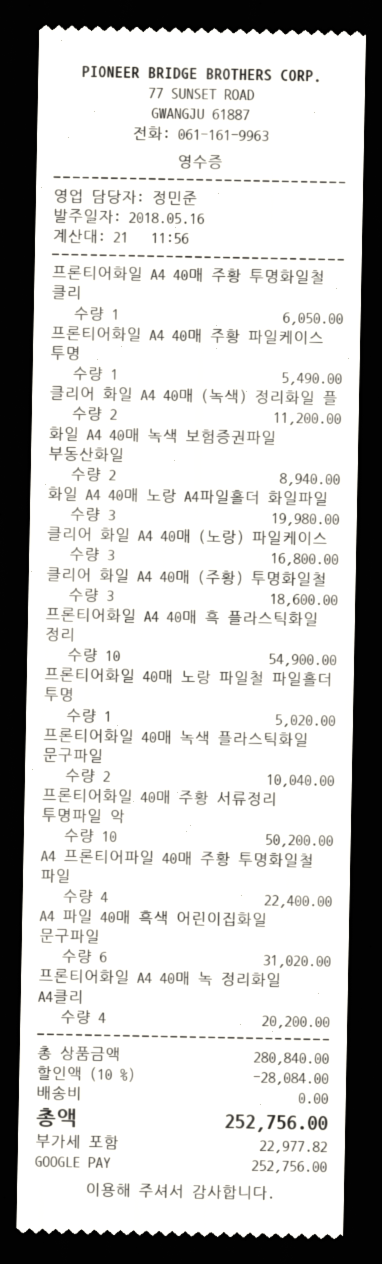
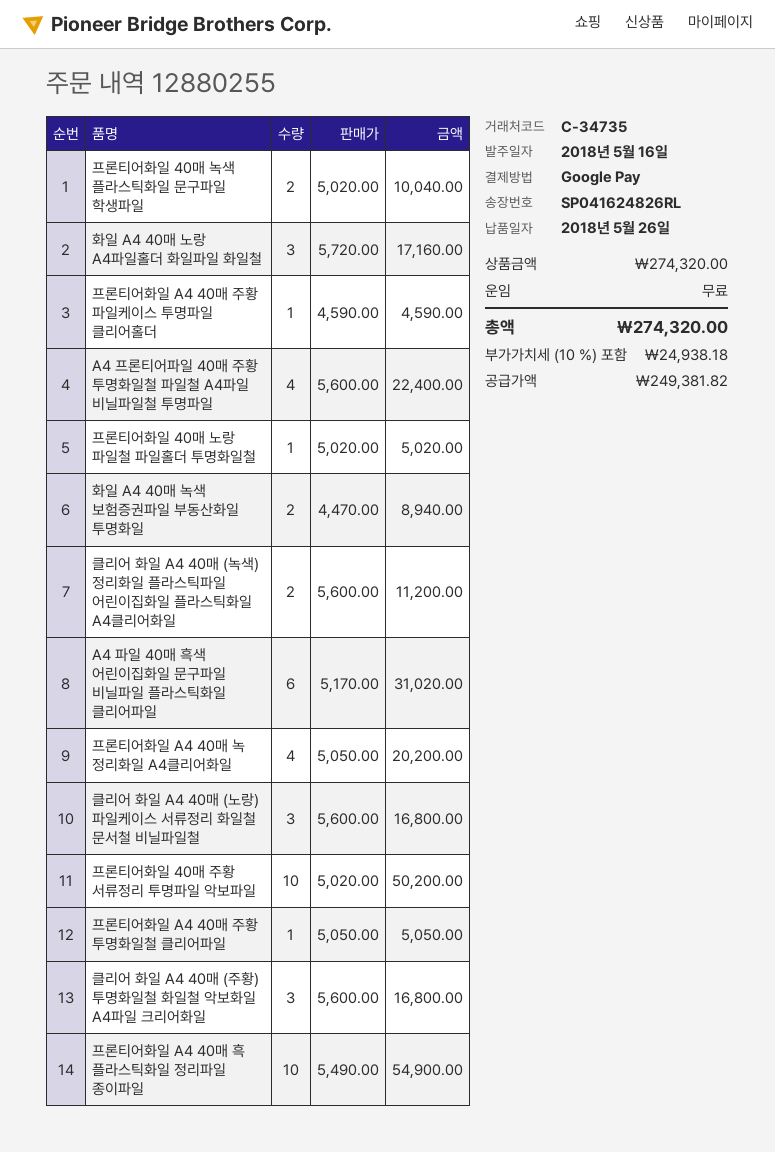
프론티어화일 A4 40매 주황 투명화일철 클리: 1 for 6050.00 -> 1 for 5050.00
프론티어화일 A4 40매 주황 파일케이스 투명: 1 for 5490.00 -> 1 for 4590.00
화일 A4 40매 노랑 A4파일홀더 화일파일: 3 for 19980.00 -> 3 for 17160.00
클리어 화일 A4 40매 (주황) 투명화일철: 3 for 18600.00 -> 3 for 16800.00
subtotal: 280840.00 -> 274320.00
discount: 10% = 28084.00 -> none
tax: 22977.82 -> 24938.18
total: 252756.00 -> 274320.00

